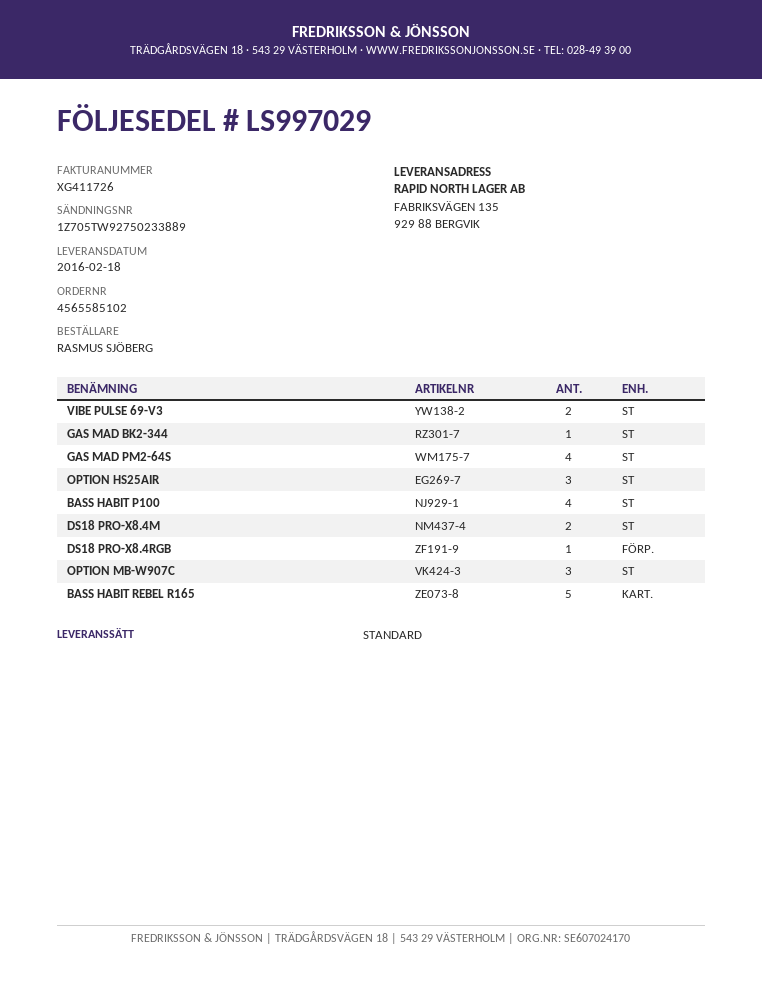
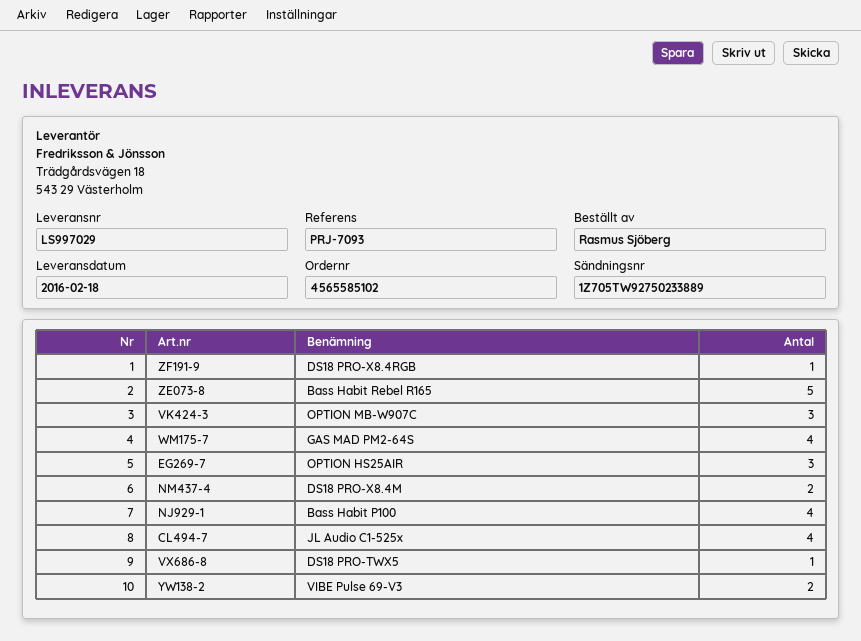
GAS MAD BK2-344: 1 -> none
JL Audio C1-525x: none -> 4
DS18 PRO-TWX5: none -> 1

